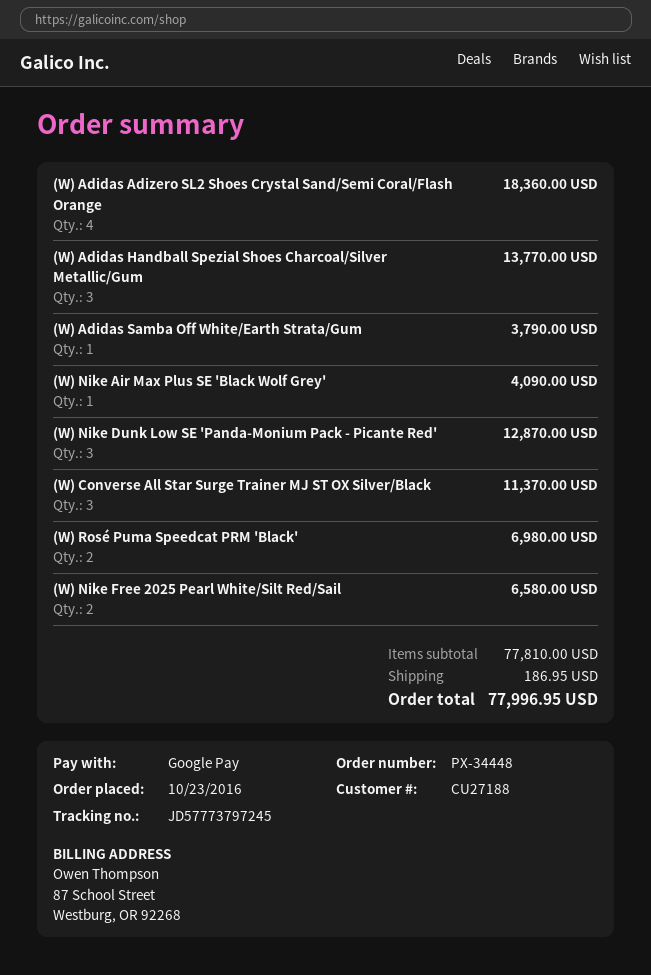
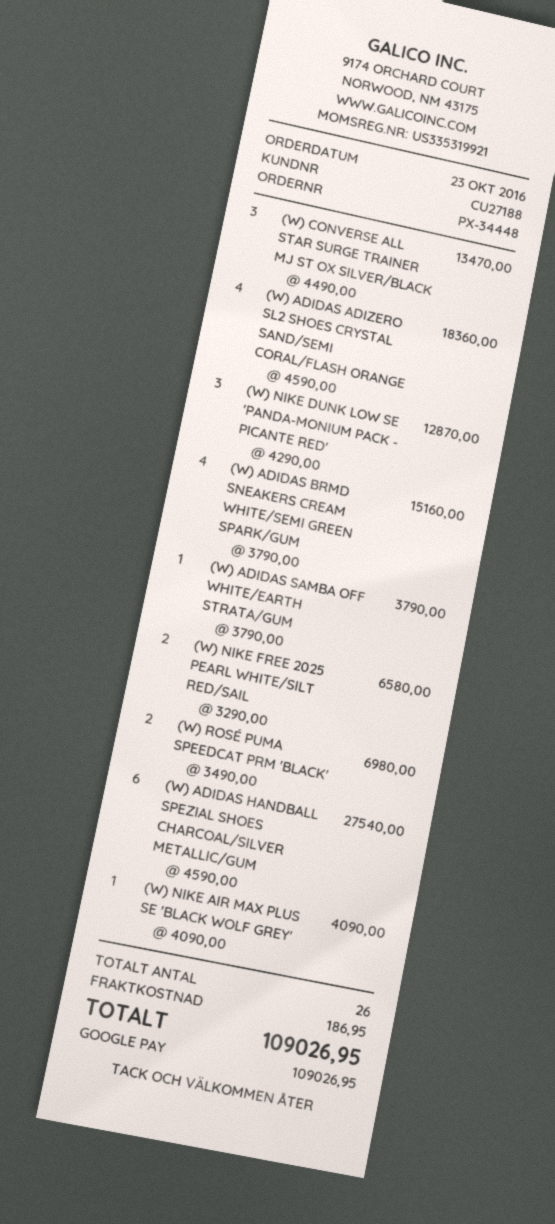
(W) Adidas Handball Spezial Shoes Charcoal/Silver Metallic/Gum: 3 for 13770.00 -> 6 for 27540.00
(W) Converse All Star Surge Trainer MJ ST OX Silver/Black: 3 for 11370.00 -> 3 for 13470.00
(W) ADIDAS BRMD SNEAKERS CREAM WHITE/SEMI GREEN SPARK/GUM: none -> 4 for 15160.00
total: 77996.95 -> 109026.95

